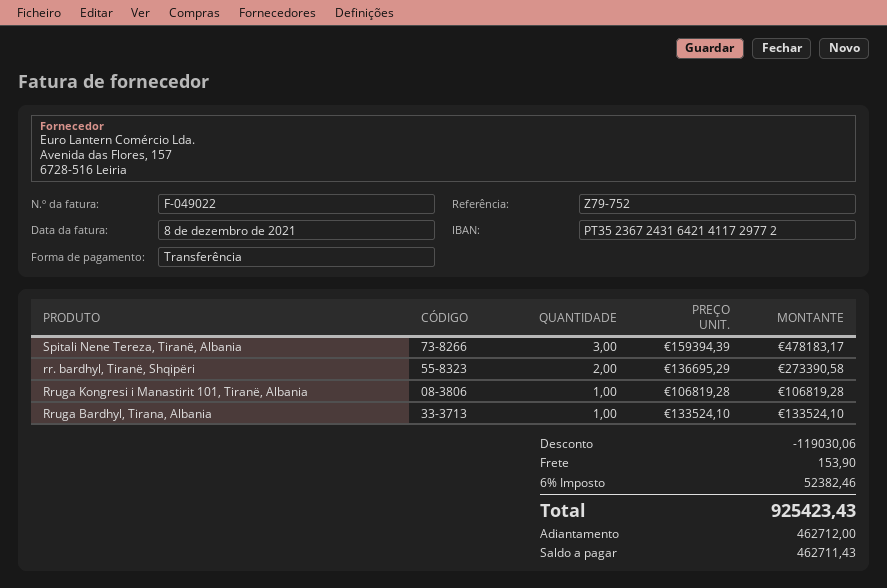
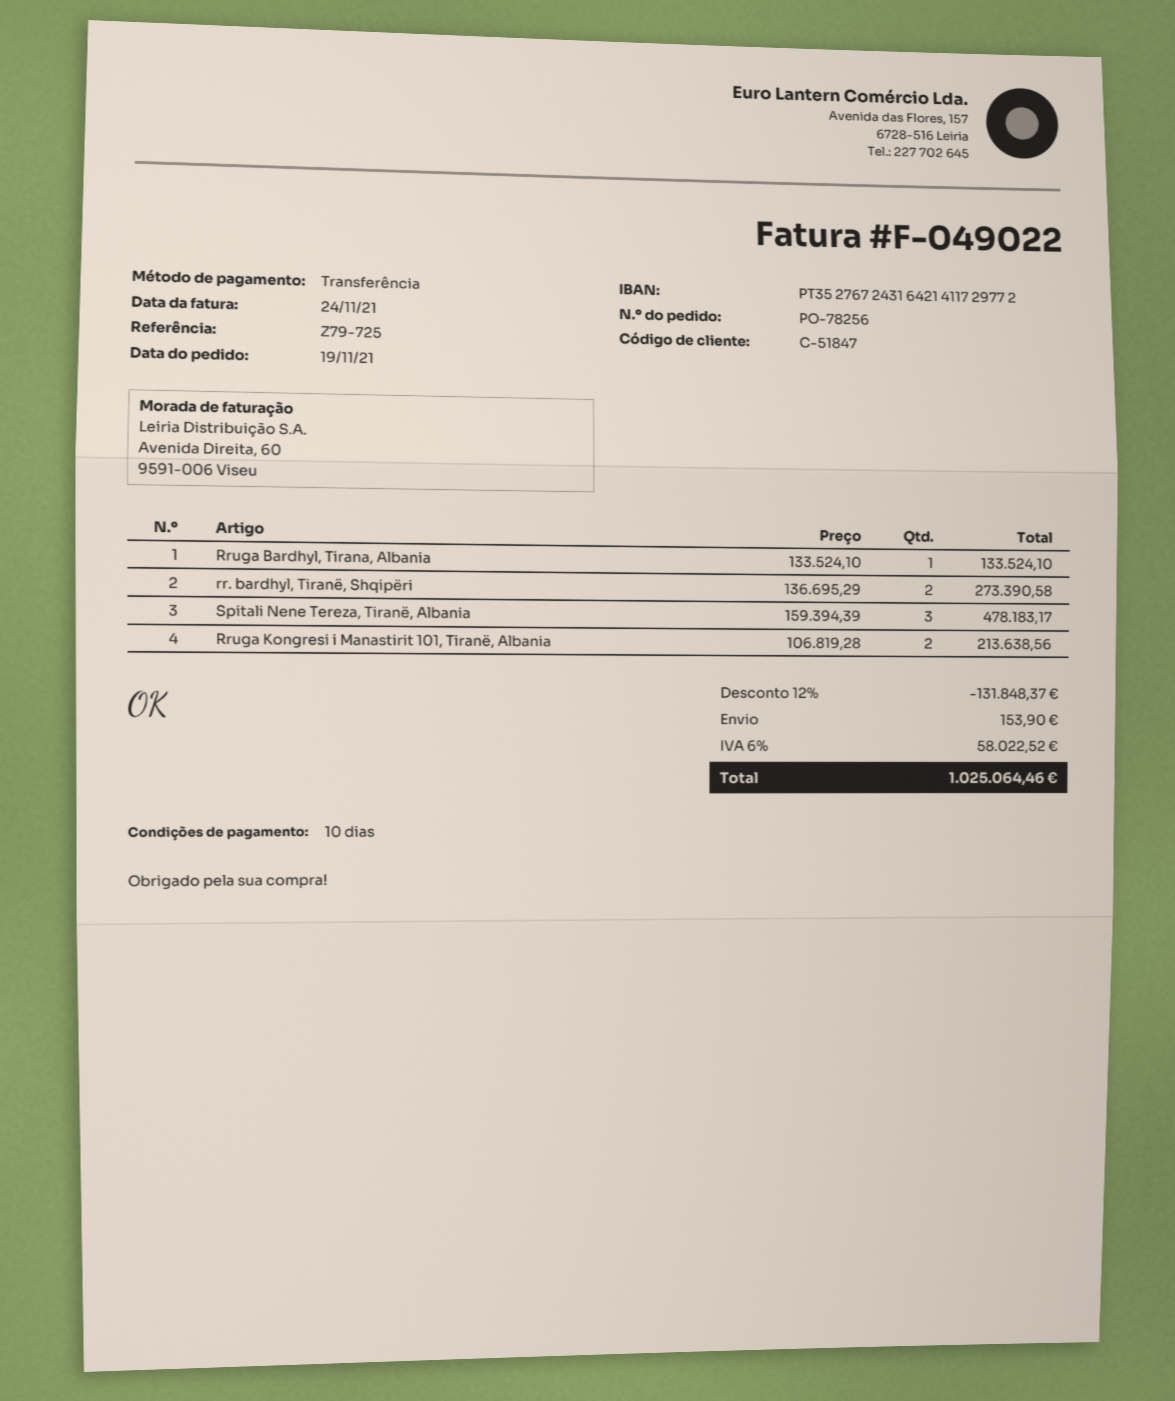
invoice date: 2021-12-08 -> 2021-11-24
reference: Z79-752 -> Z79-725
bank account: PT35236724316421411729772 -> PT35276724316421411729772
Rruga Kongresi i Manastirit 101, Tiranë, Albania: 1 x 106819.28 = 106819.28 -> 2 x 106819.28 = 213638.56
discount: 119030.06 -> 131848.37
tax: 6% = 52382.46 -> 6% = 58022.52
total: 925423.43 -> 1025064.46

